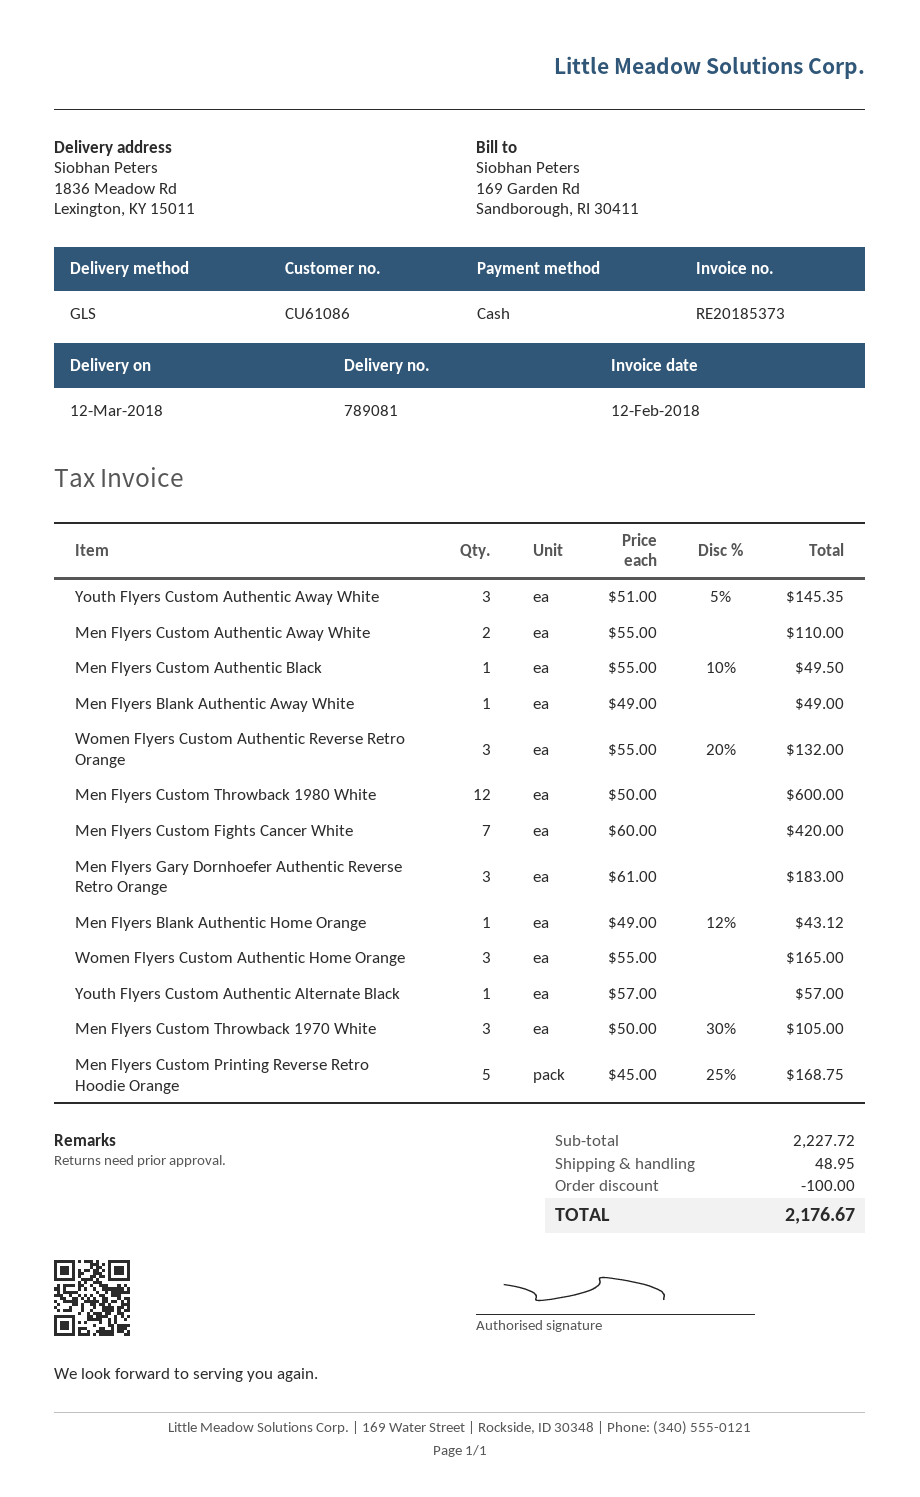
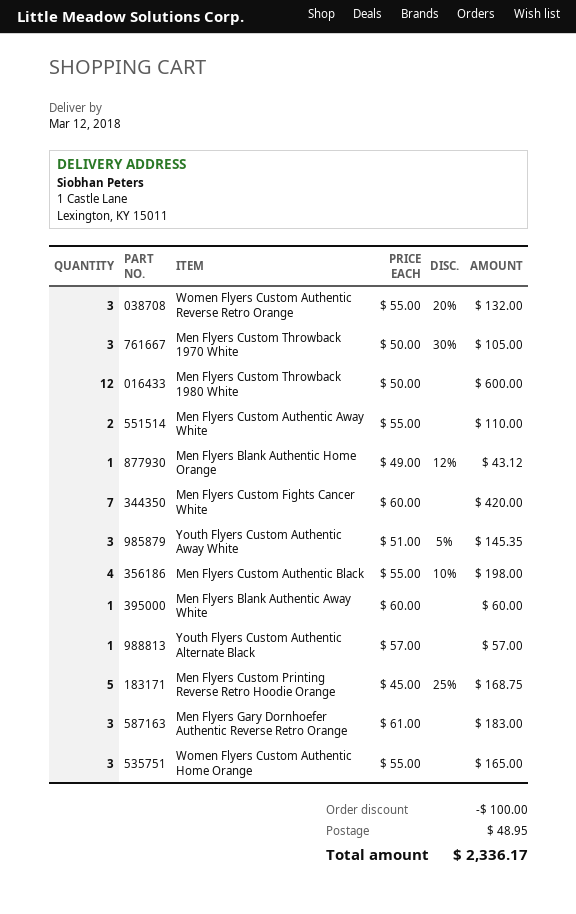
ship to: 1836 Meadow Rd, Lexington, KY 15011 -> 1 Castle Lane, Lexington, KY 15011
Men Flyers Custom Authentic Black: 1 x 55.00 - 10% = 49.50 -> 4 x 55.00 - 10% = 198.00
Men Flyers Blank Authentic Away White: 1 x 49.00 = 49.00 -> 1 x 60.00 = 60.00
total: 2176.67 -> 2336.17

